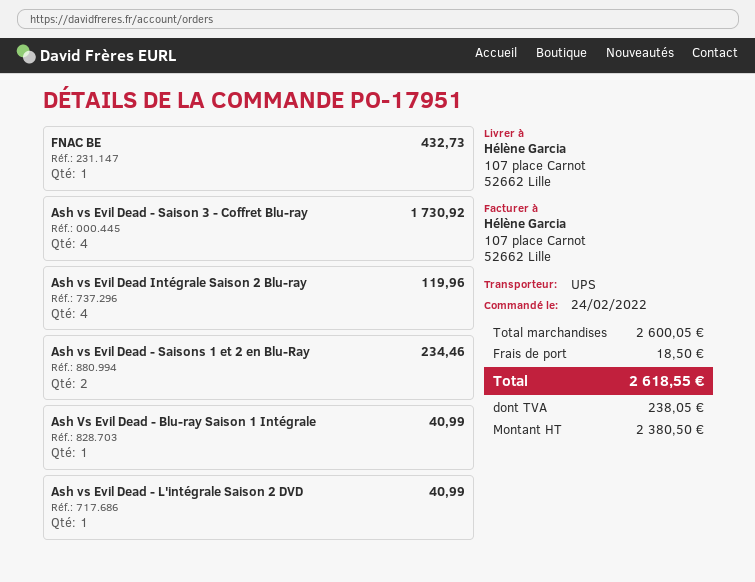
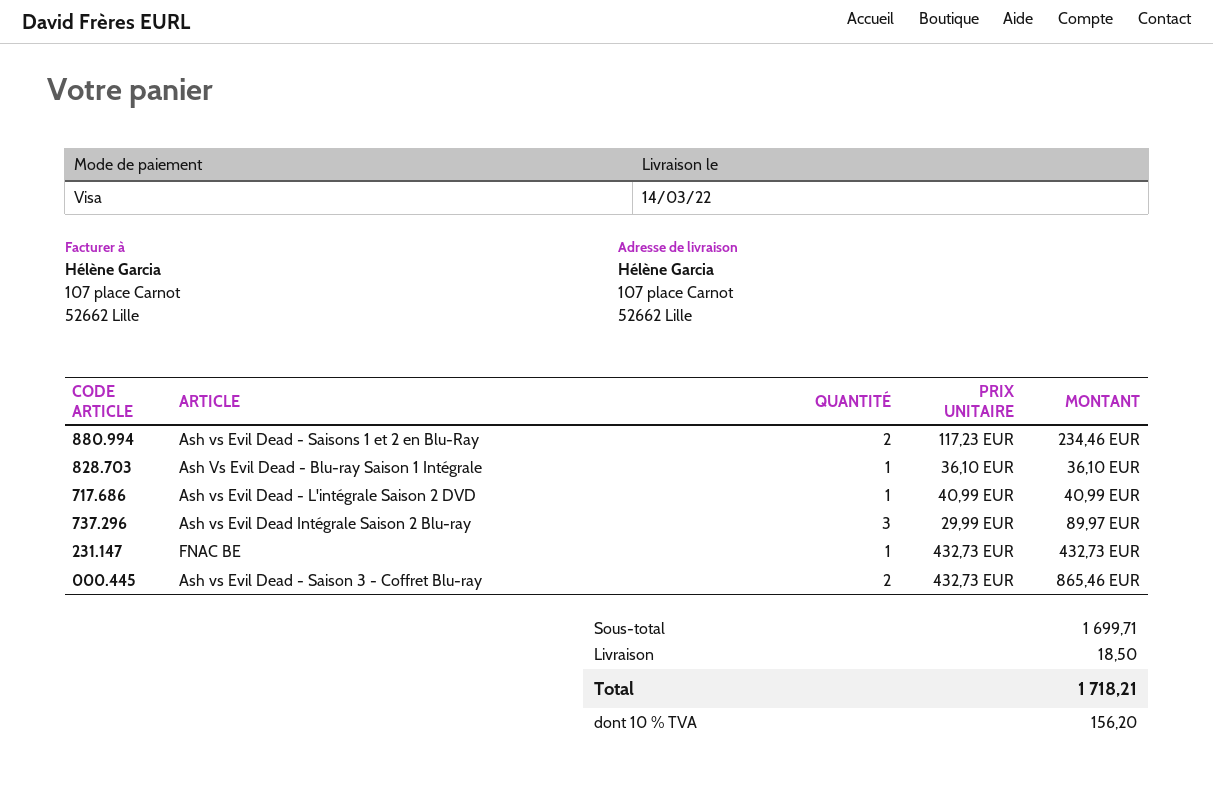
Ash vs Evil Dead - Saison 3 - Coffret Blu-ray: 4 for 1730.92 -> 2 for 865.46
Ash vs Evil Dead Intégrale Saison 2 Blu-ray: 4 for 119.96 -> 3 for 89.97
Ash Vs Evil Dead - Blu-ray Saison 1 Intégrale: 1 for 40.99 -> 1 for 36.10
subtotal: 2600.05 -> 1699.71
tax: 238.05 -> 156.20
total: 2618.55 -> 1718.21

